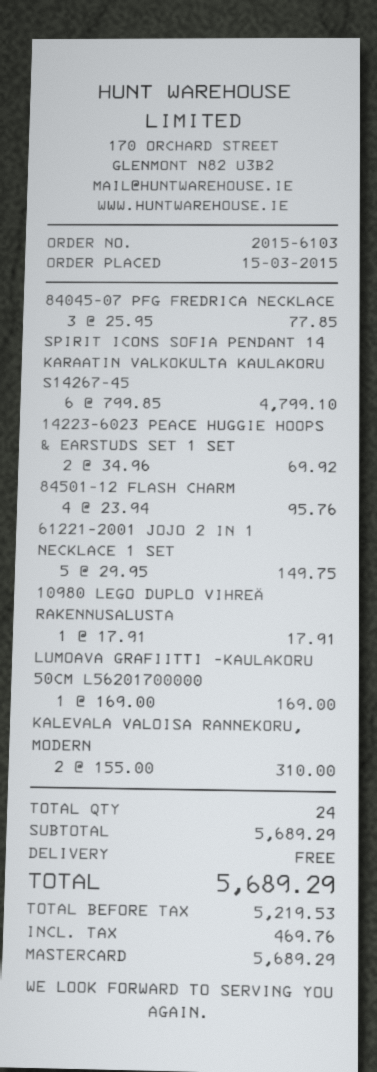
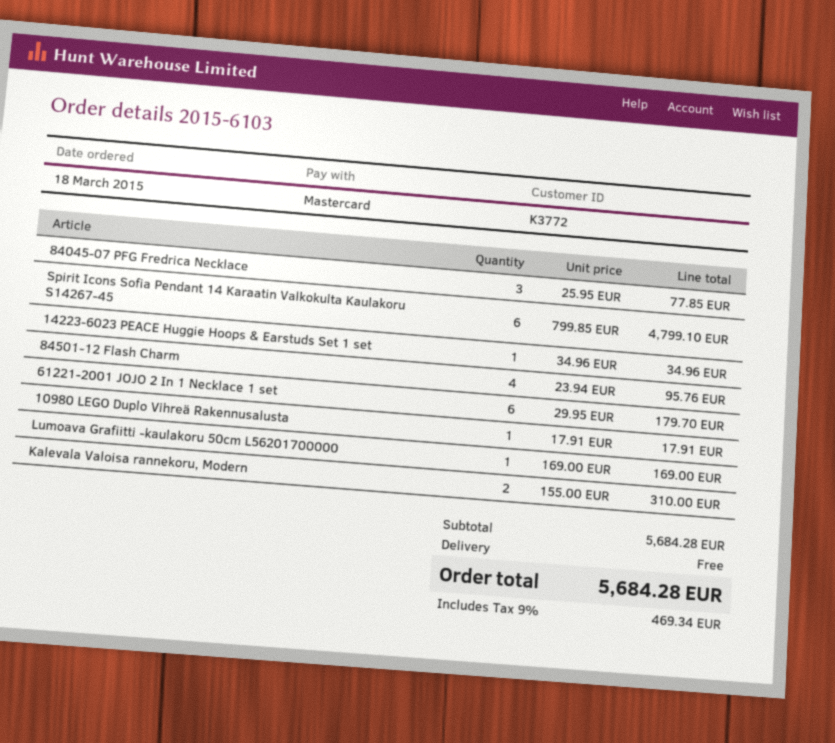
order date: 2015-03-15 -> 2015-03-18
14223-6023 PEACE HUGGIE HOOPS & EARSTUDS SET 1 SET: 2 x 34.96 = 69.92 -> 1 x 34.96 = 34.96
61221-2001 JOJO 2 IN 1 NECKLACE 1 SET: 5 x 29.95 = 149.75 -> 6 x 29.95 = 179.70
subtotal: 5689.29 -> 5684.28
tax: 469.76 -> 469.34
total: 5689.29 -> 5684.28

